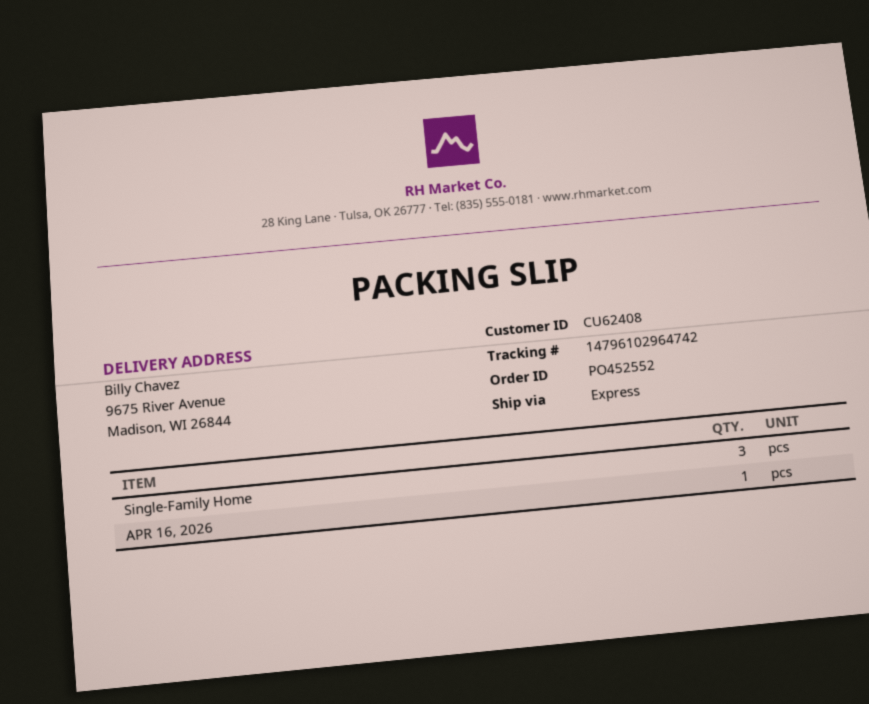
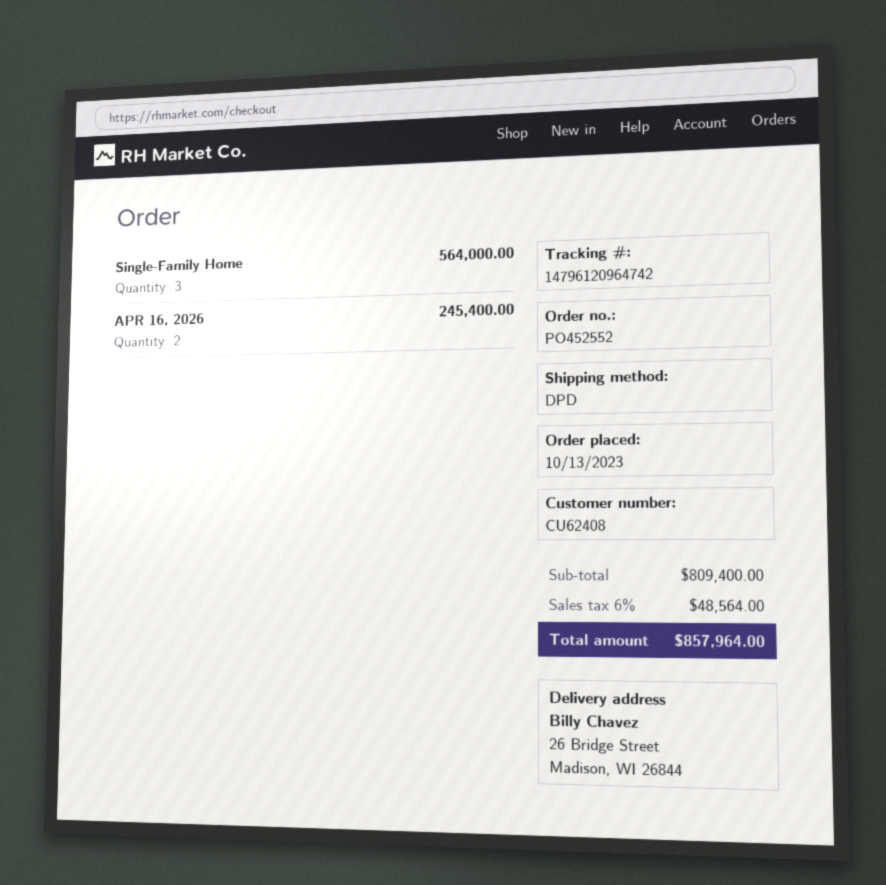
shipping method: express -> DPD
tracking number: 14796102964742 -> 14796120964742
ship to: 9675 River Avenue, Madison, WI 26844 -> 26 Bridge Street, Madison, WI 26844
APR 16, 2026: 1 -> 2

